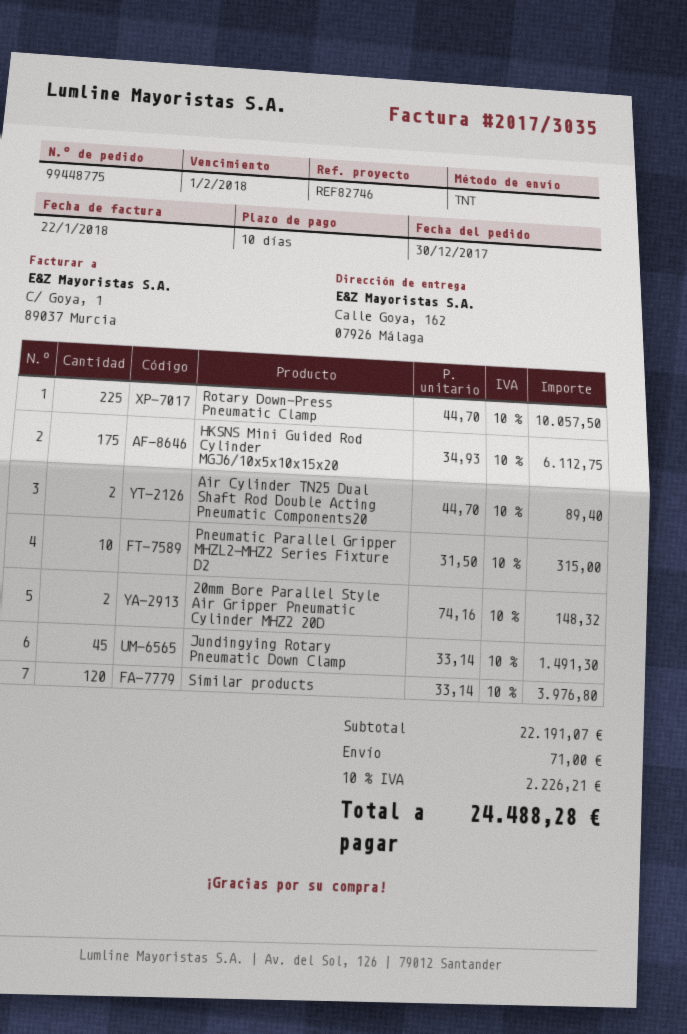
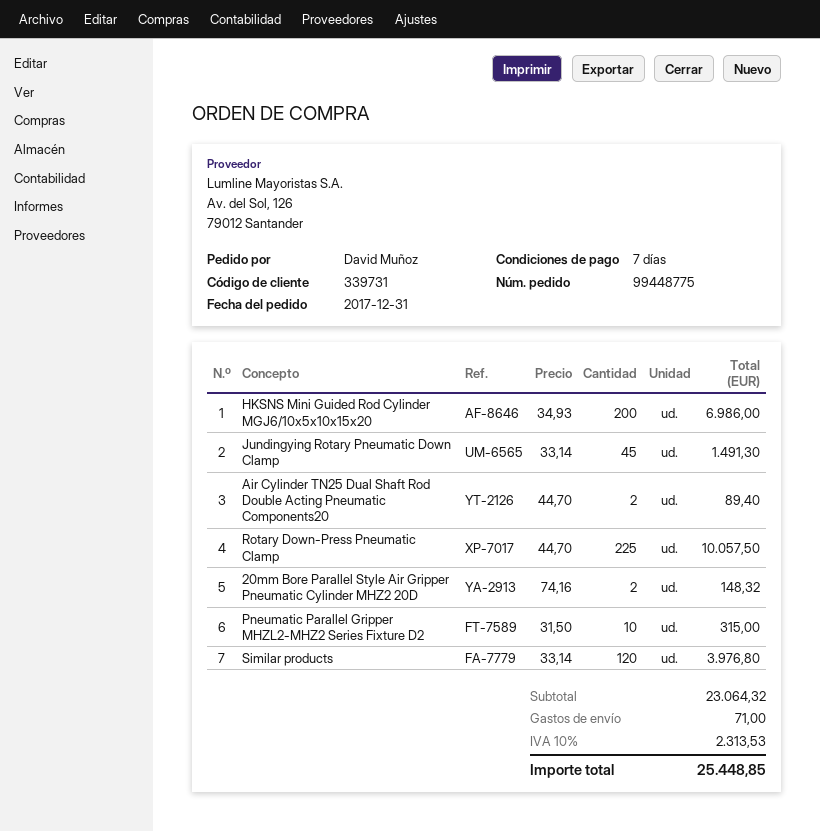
order date: 2017-12-30 -> 2017-12-31
payment terms: 10 days -> 7 days
HKSNS Mini Guided Rod Cylinder MGJ6/10x5x10x15x20: 175 x 34.93 = 6112.75 -> 200 x 34.93 = 6986.00
subtotal: 22191.07 -> 23064.32
tax: 10% = 2226.21 -> 10% = 2313.53
total: 24488.28 -> 25448.85

